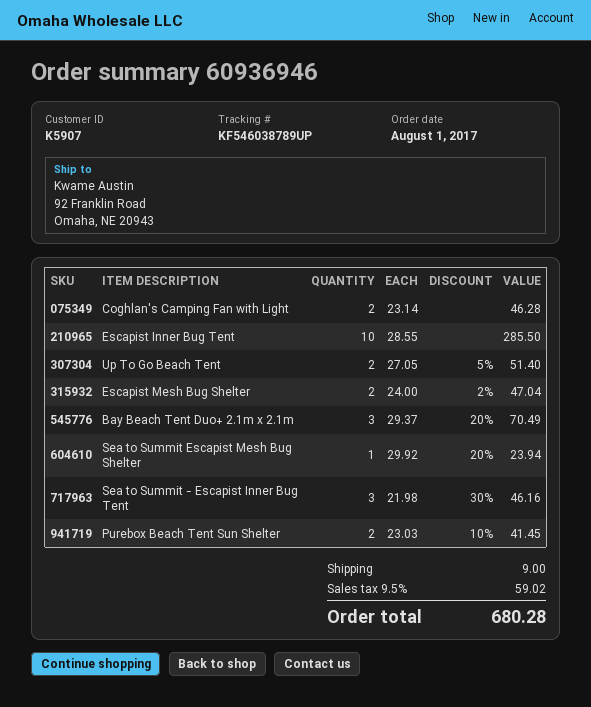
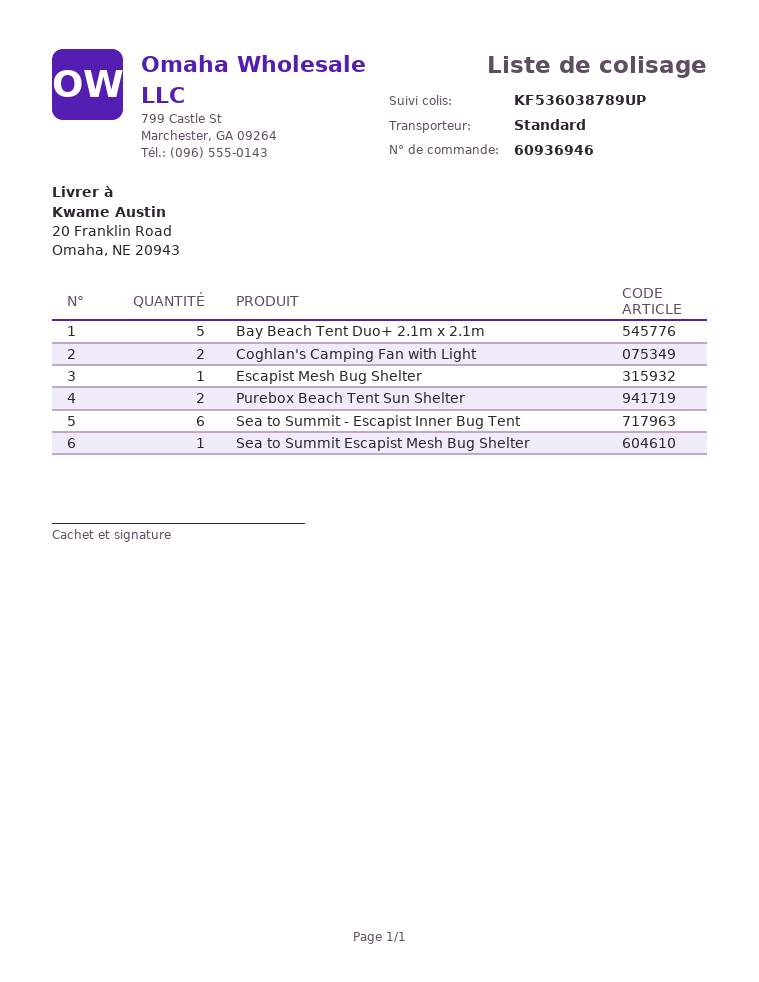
tracking number: KF546038789UP -> KF536038789UP
ship to: 92 Franklin Road, Omaha, NE 20943 -> 20 Franklin Road, Omaha, NE 20943
Escapist Inner Bug Tent: 10 -> none
Up To Go Beach Tent: 2 -> none
Escapist Mesh Bug Shelter: 2 -> 1
Bay Beach Tent Duo+ 2.1m x 2.1m: 3 -> 5
Sea to Summit - Escapist Inner Bug Tent: 3 -> 6

